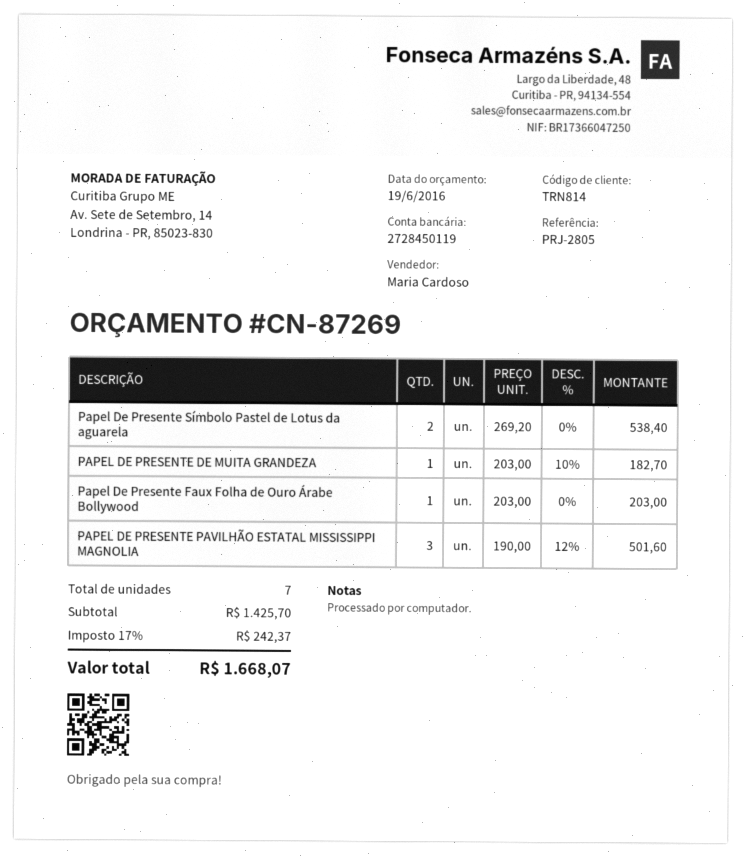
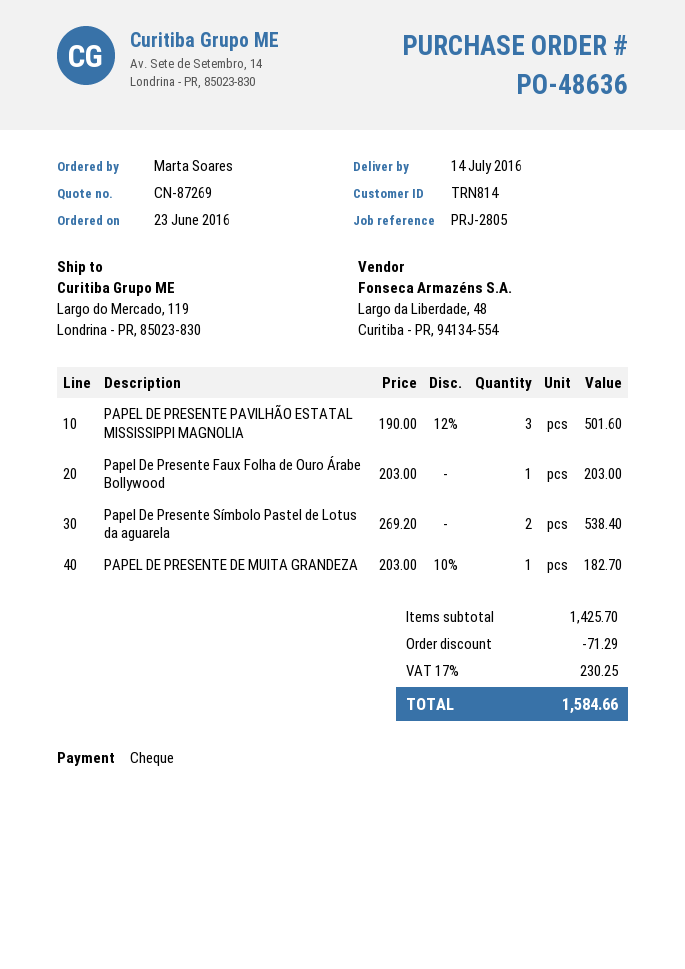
discount: none -> 71.29
tax: 17% = 242.37 -> 17% = 230.25
total: 1668.07 -> 1584.66

